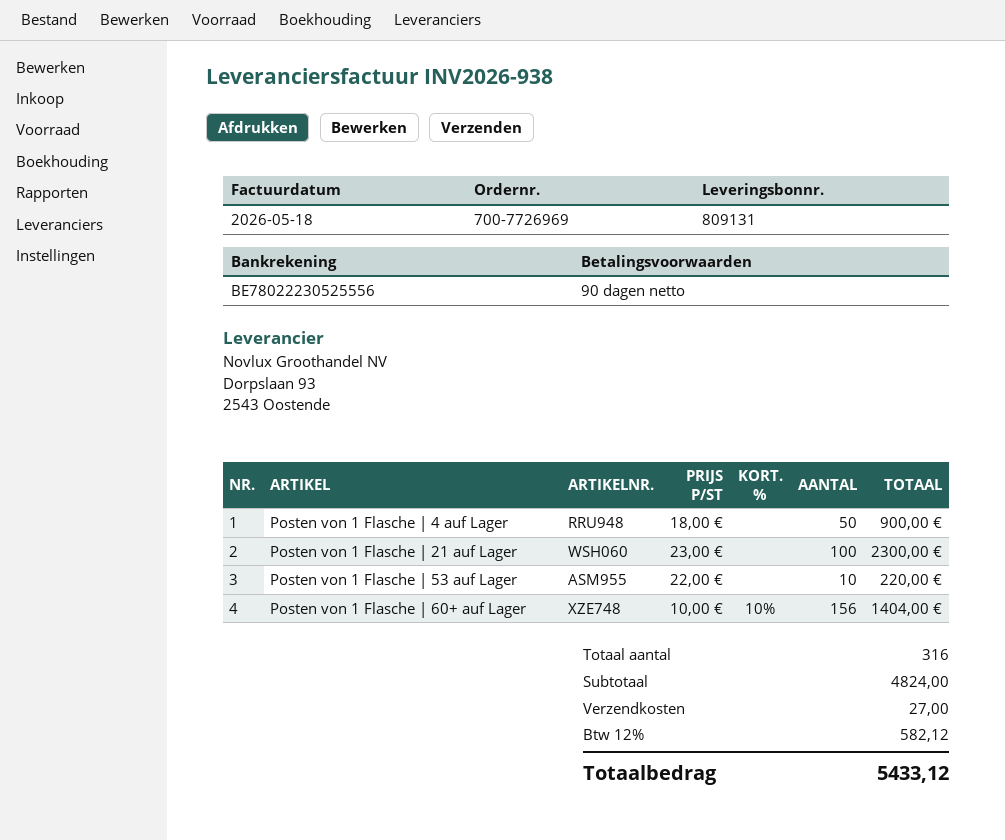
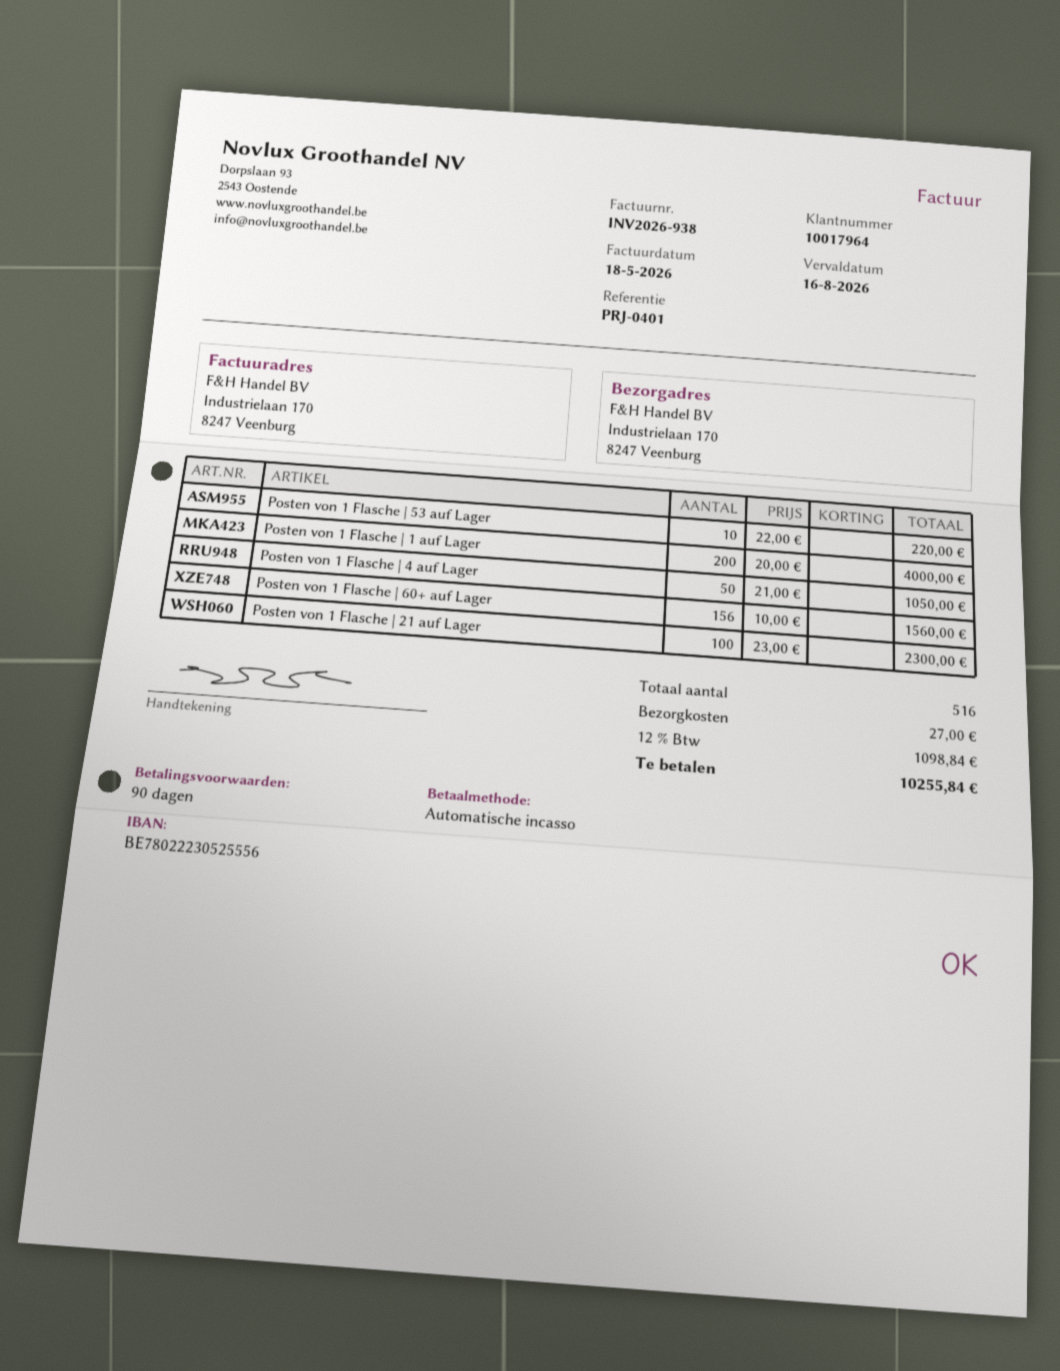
Posten von 1 Flasche | 4 auf Lager: 50 x 18.00 = 900.00 -> 50 x 21.00 = 1050.00
Posten von 1 Flasche | 60+ auf Lager: 156 x 10.00 - 10% = 1404.00 -> 156 x 10.00 = 1560.00
Posten von 1 Flasche | 1 auf Lager: none -> 200 x 20.00 = 4000.00
total quantity: 316 -> 516
tax: 12% = 582.12 -> 12% = 1098.84
total: 5433.12 -> 10255.84

